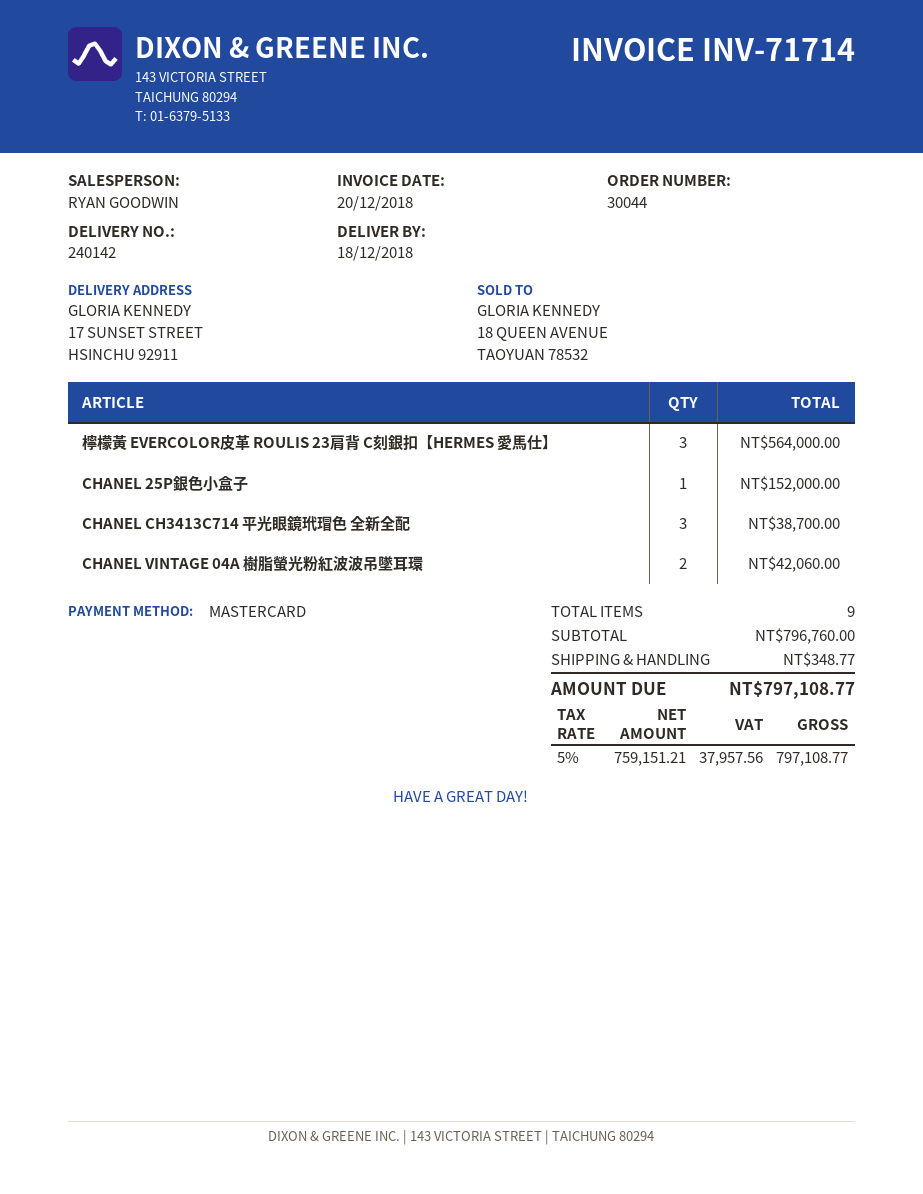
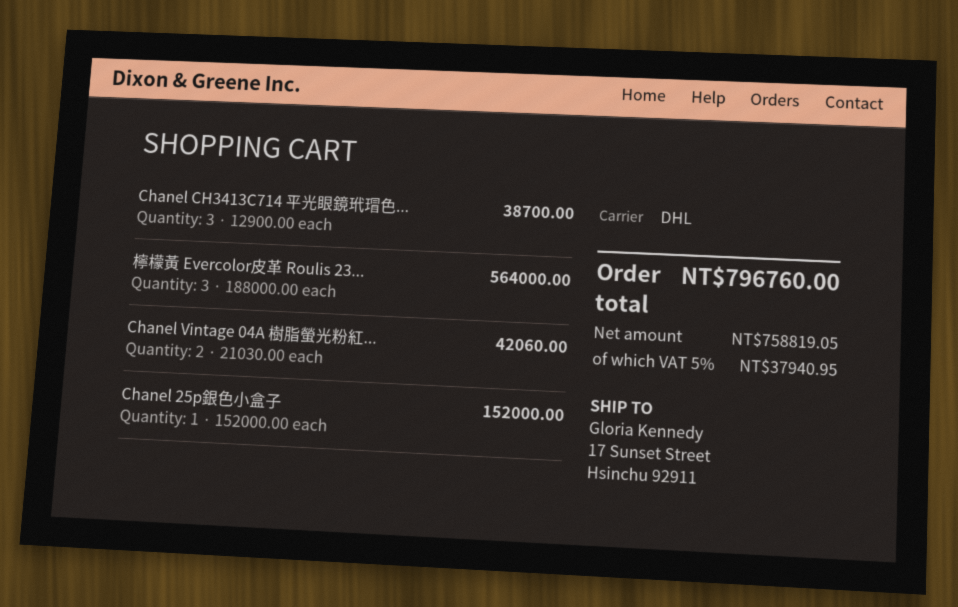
shipping: 348.77 -> none
net: 759151.21 -> 758819.05
tax: 5% = 37957.56 -> 5% = 37940.95
total: 797108.77 -> 796760.00

